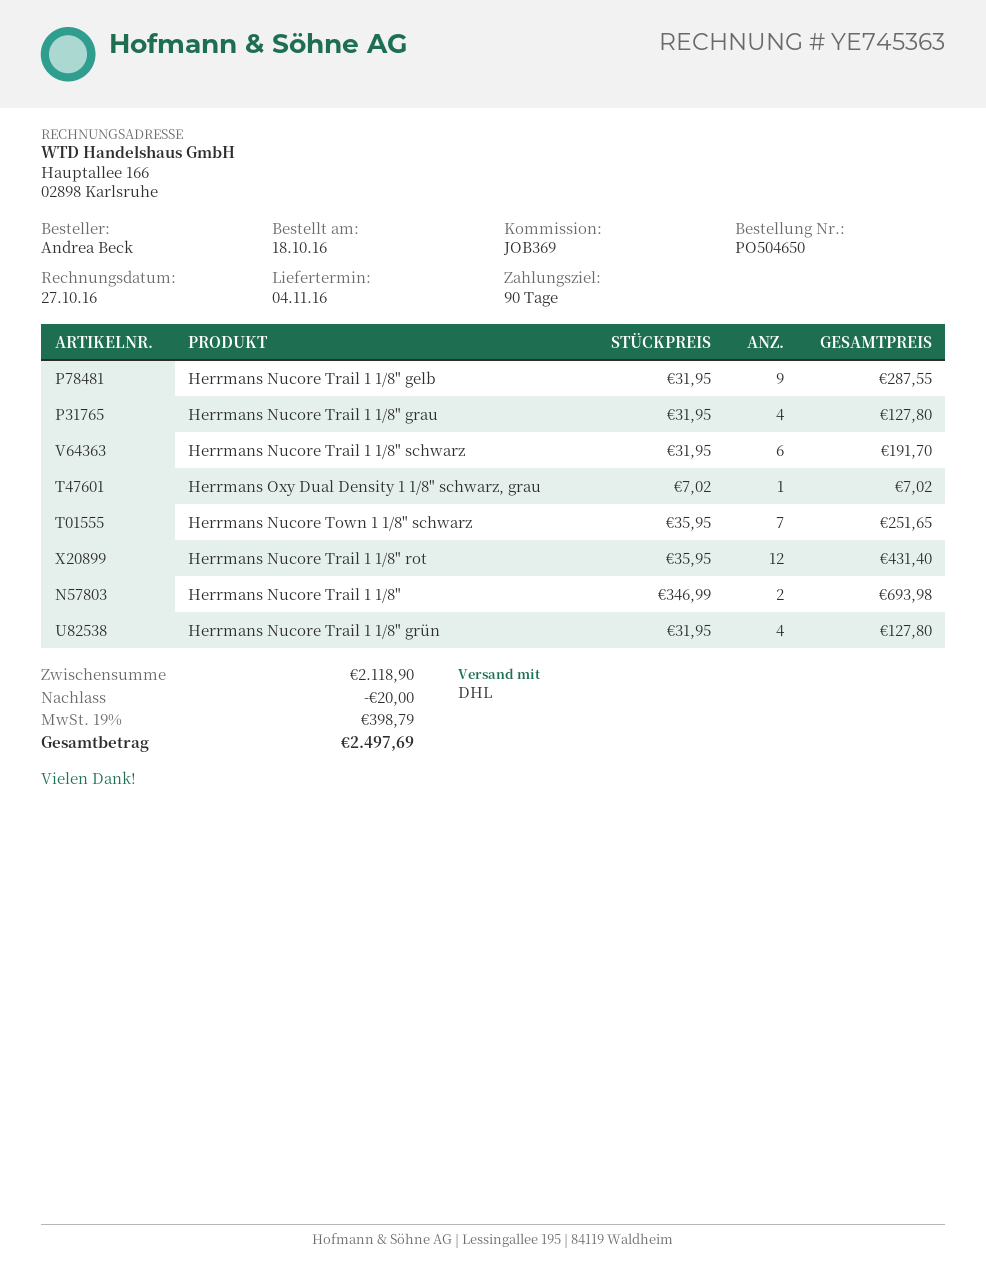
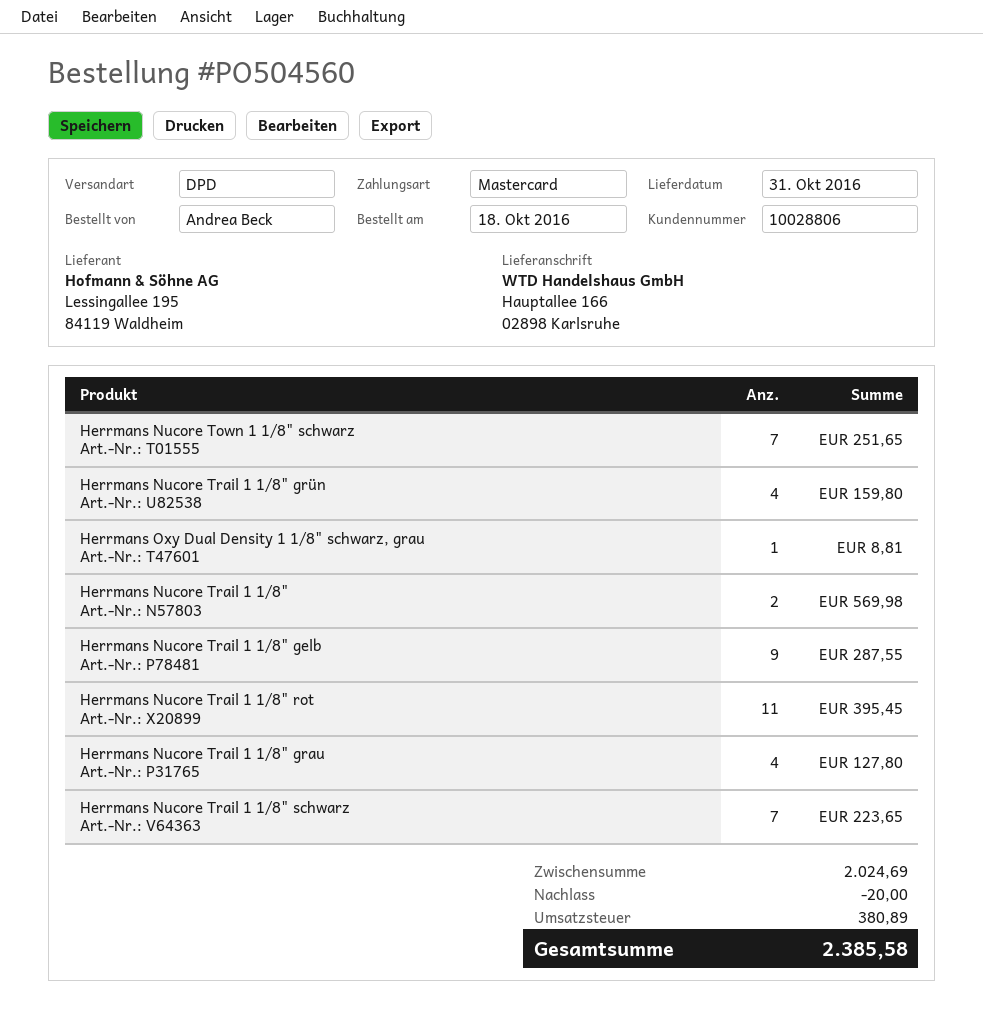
order number: PO504650 -> PO504560
delivery date: 2016-11-04 -> 2016-10-31
shipping method: DHL -> DPD
Herrmans Nucore Trail 1 1/8" schwarz: 6 for 191.70 -> 7 for 223.65
Herrmans Oxy Dual Density 1 1/8" schwarz, grau: 1 for 7.02 -> 1 for 8.81
Herrmans Nucore Trail 1 1/8" rot: 12 for 431.40 -> 11 for 395.45
Herrmans Nucore Trail 1 1/8": 2 for 693.98 -> 2 for 569.98
Herrmans Nucore Trail 1 1/8" grün: 4 for 127.80 -> 4 for 159.80
subtotal: 2118.90 -> 2024.69
tax: 398.79 -> 380.89
total: 2497.69 -> 2385.58

